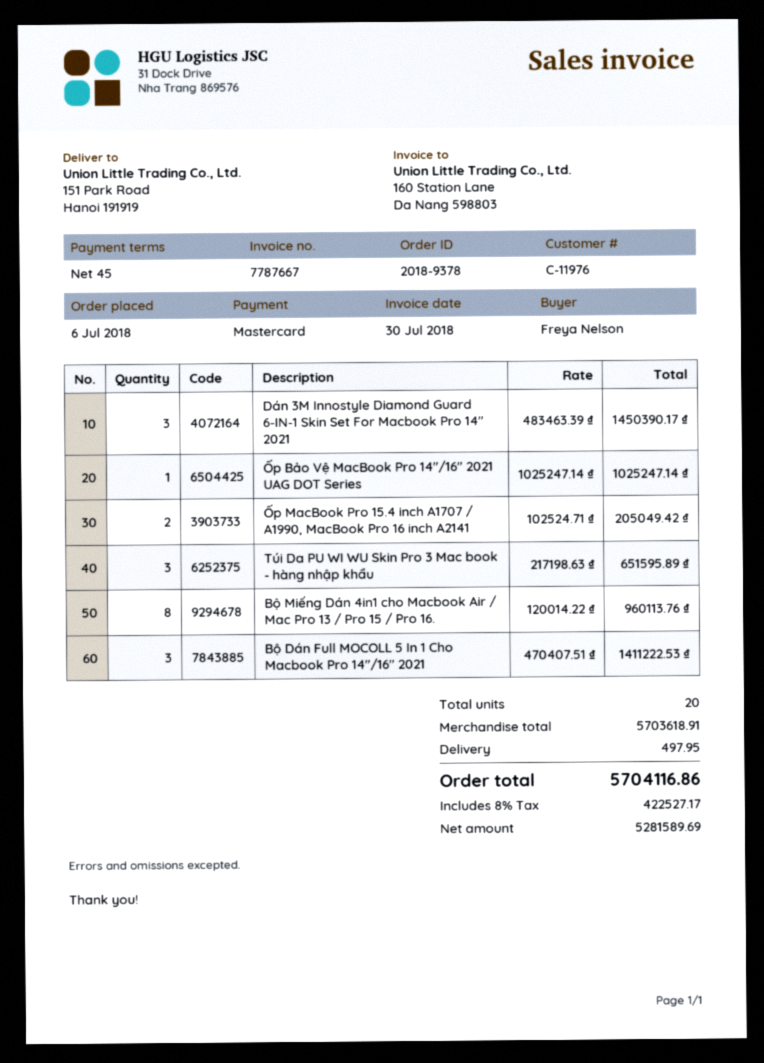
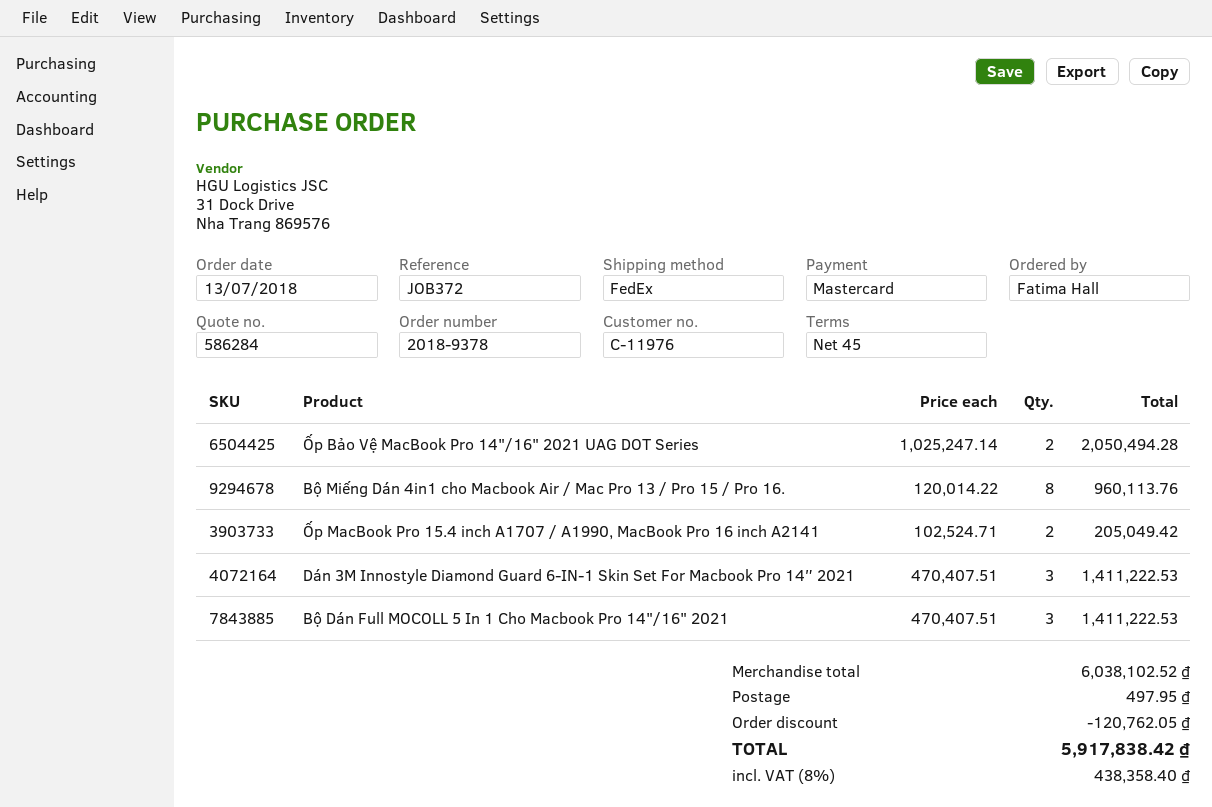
order date: 2018-07-06 -> 2018-07-13
ordered by: Freya Nelson -> Fatima Hall
Dán 3M Innostyle Diamond Guard 6-IN-1 Skin Set For Macbook Pro 14″ 2021: 3 x 483463.39 = 1450390.17 -> 3 x 470407.51 = 1411222.53
Ốp Bảo Vệ MacBook Pro 14"/16" 2021 UAG DOT Series: 1 x 1025247.14 = 1025247.14 -> 2 x 1025247.14 = 2050494.28
Túi Da PU WI WU Skin Pro 3 Mac book - hàng nhập khẩu: 3 x 217198.63 = 651595.89 -> none
subtotal: 5703618.91 -> 6038102.52
discount: none -> 120762.05
tax: 8% = 422527.17 -> 8% = 438358.40
total: 5704116.86 -> 5917838.42

